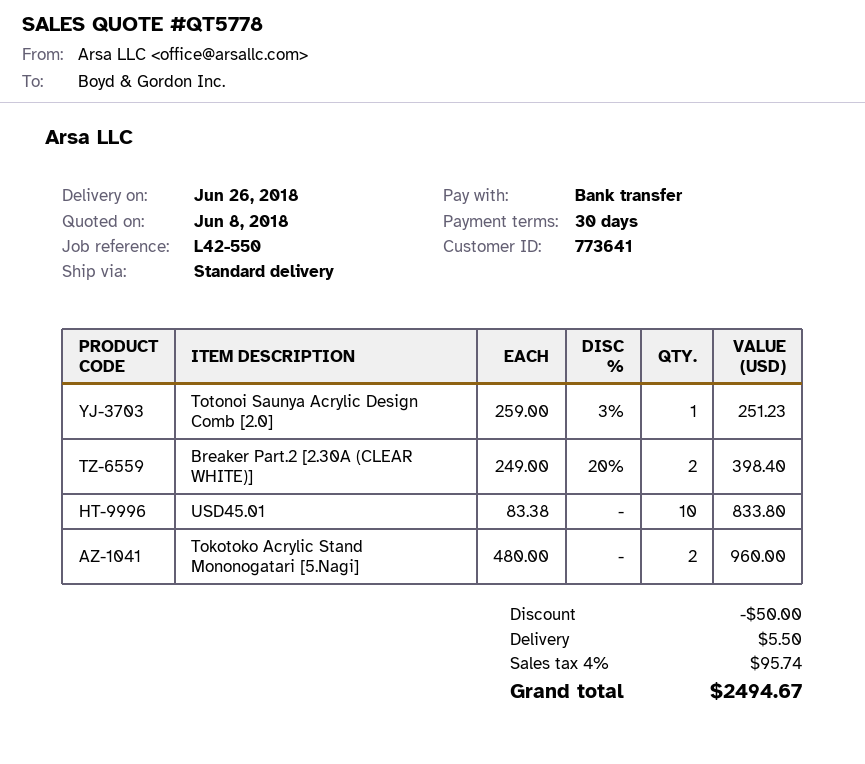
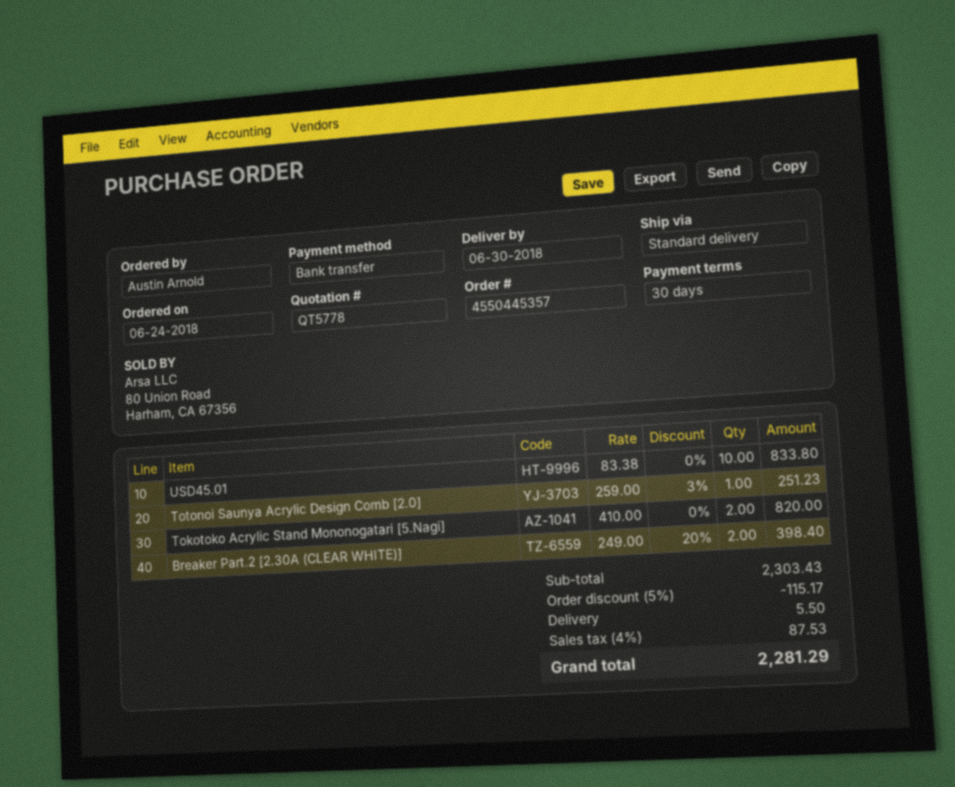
delivery date: 2018-06-26 -> 2018-06-30
Tokotoko Acrylic Stand Mononogatari [5.Nagi]: 2 x 480.00 = 960.00 -> 2 x 410.00 = 820.00
discount: 50.00 -> 115.17
tax: 4% = 95.74 -> 4% = 87.53
total: 2494.67 -> 2281.29

